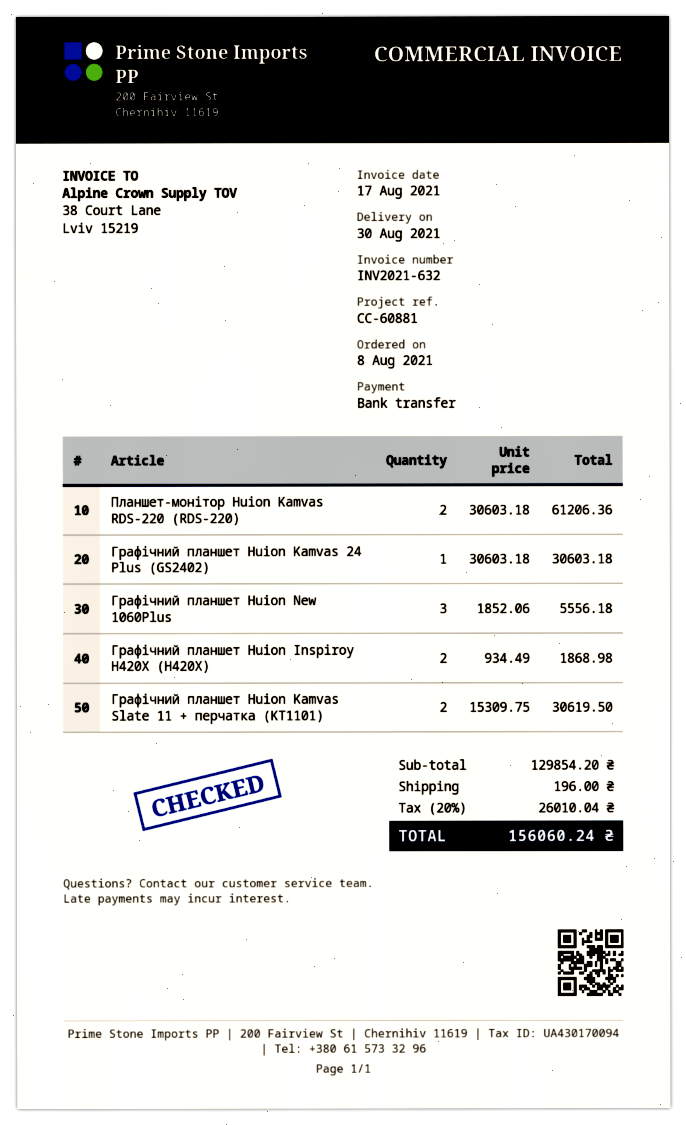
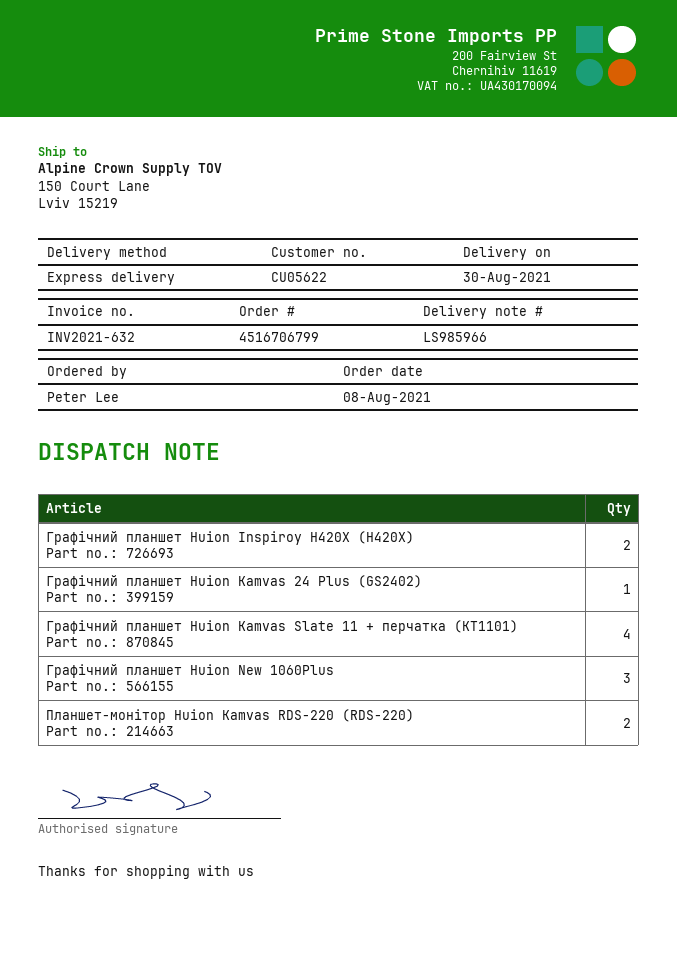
Графічний планшет Huion Kamvas Slate 11 + перчатка (KT1101): 2 -> 4

